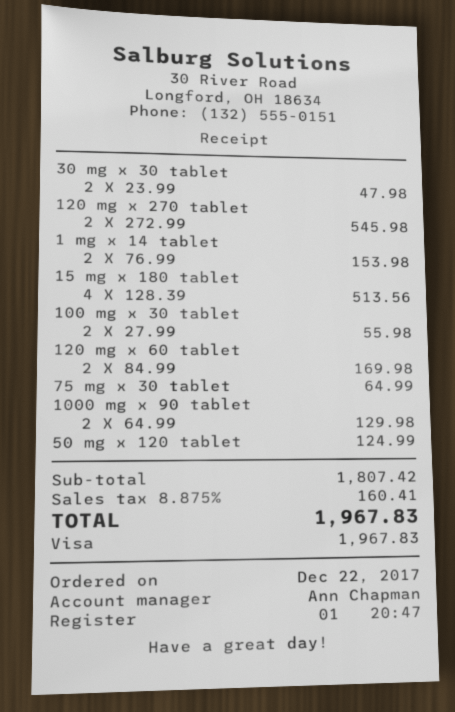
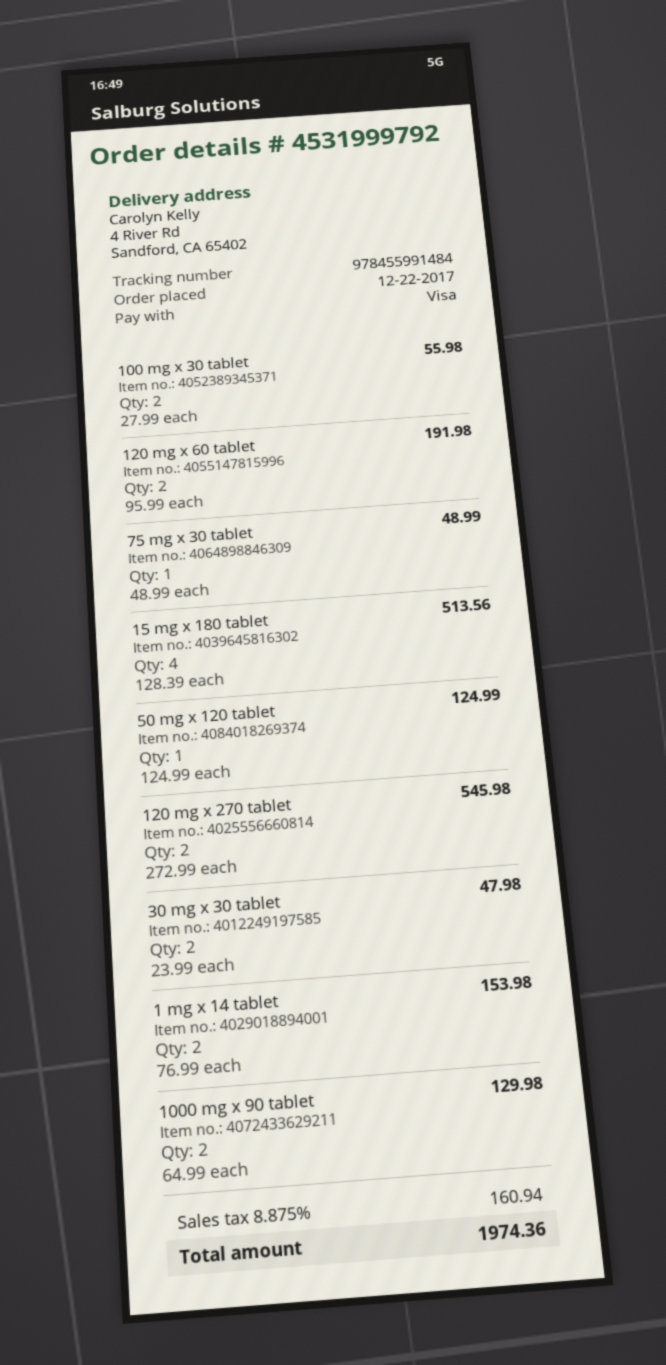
120 mg x 60 tablet: 2 x 84.99 = 169.98 -> 2 x 95.99 = 191.98
75 mg x 30 tablet: 1 x 64.99 = 64.99 -> 1 x 48.99 = 48.99
tax: 8.875% = 160.41 -> 8.875% = 160.94
total: 1967.83 -> 1974.36

